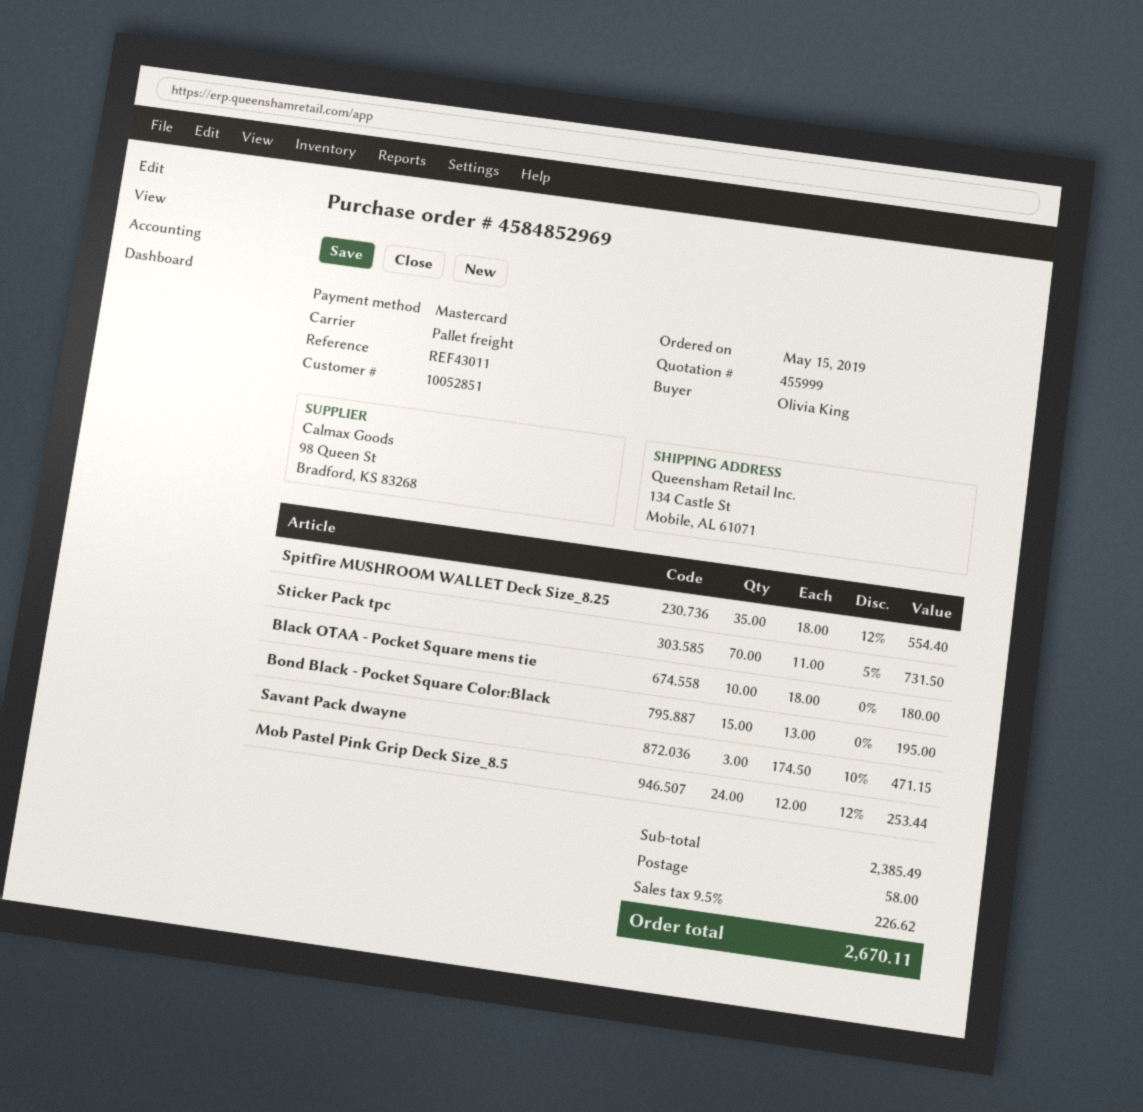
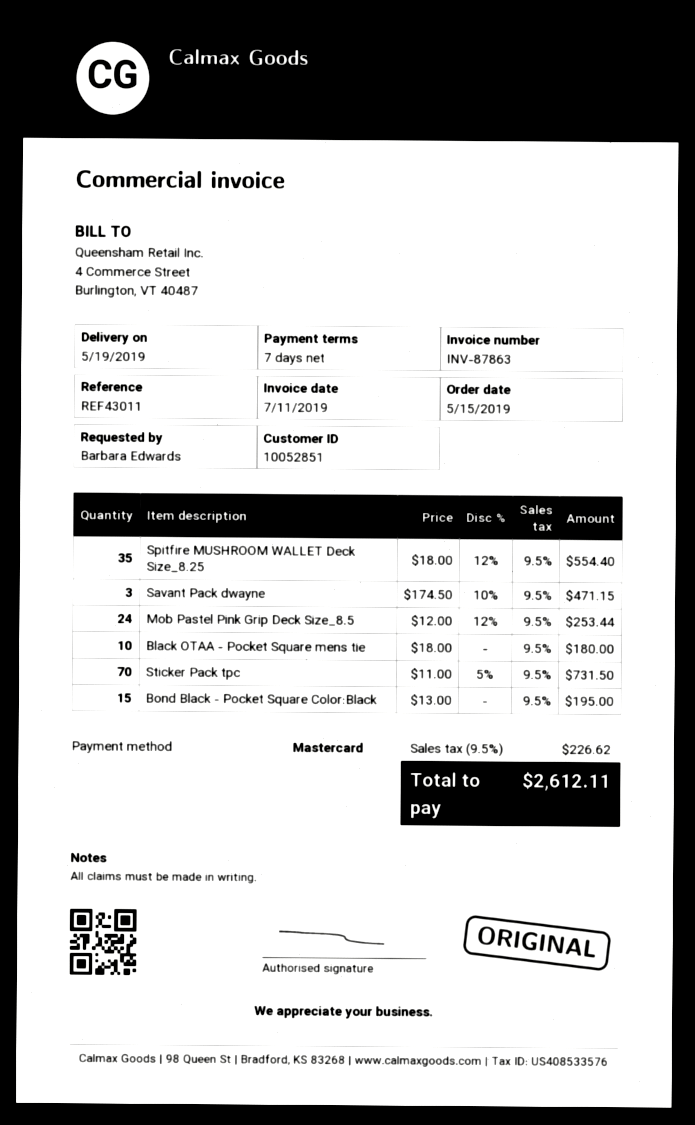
ordered by: Olivia King -> Barbara Edwards
shipping: 58.00 -> none
total: 2670.11 -> 2612.11

